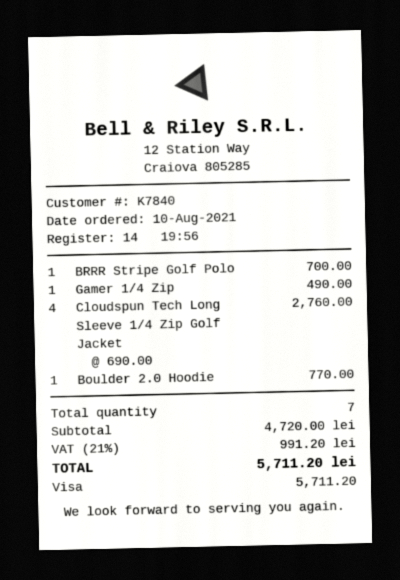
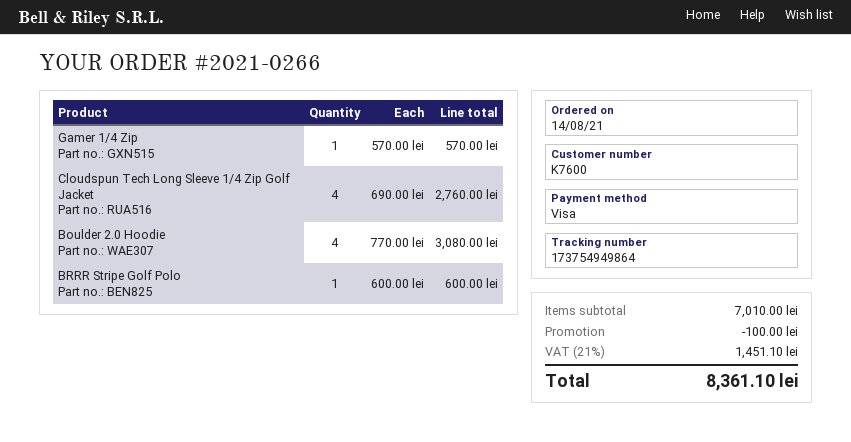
order date: 2021-08-10 -> 2021-08-14
customer number: K7840 -> K7600
BRRR Stripe Golf Polo: 1 x 700.00 = 700.00 -> 1 x 600.00 = 600.00
Gamer 1/4 Zip: 1 x 490.00 = 490.00 -> 1 x 570.00 = 570.00
Boulder 2.0 Hoodie: 1 x 770.00 = 770.00 -> 4 x 770.00 = 3080.00
subtotal: 4720.00 -> 7010.00
discount: none -> 100.00
tax: 21% = 991.20 -> 21% = 1451.10
total: 5711.20 -> 8361.10

